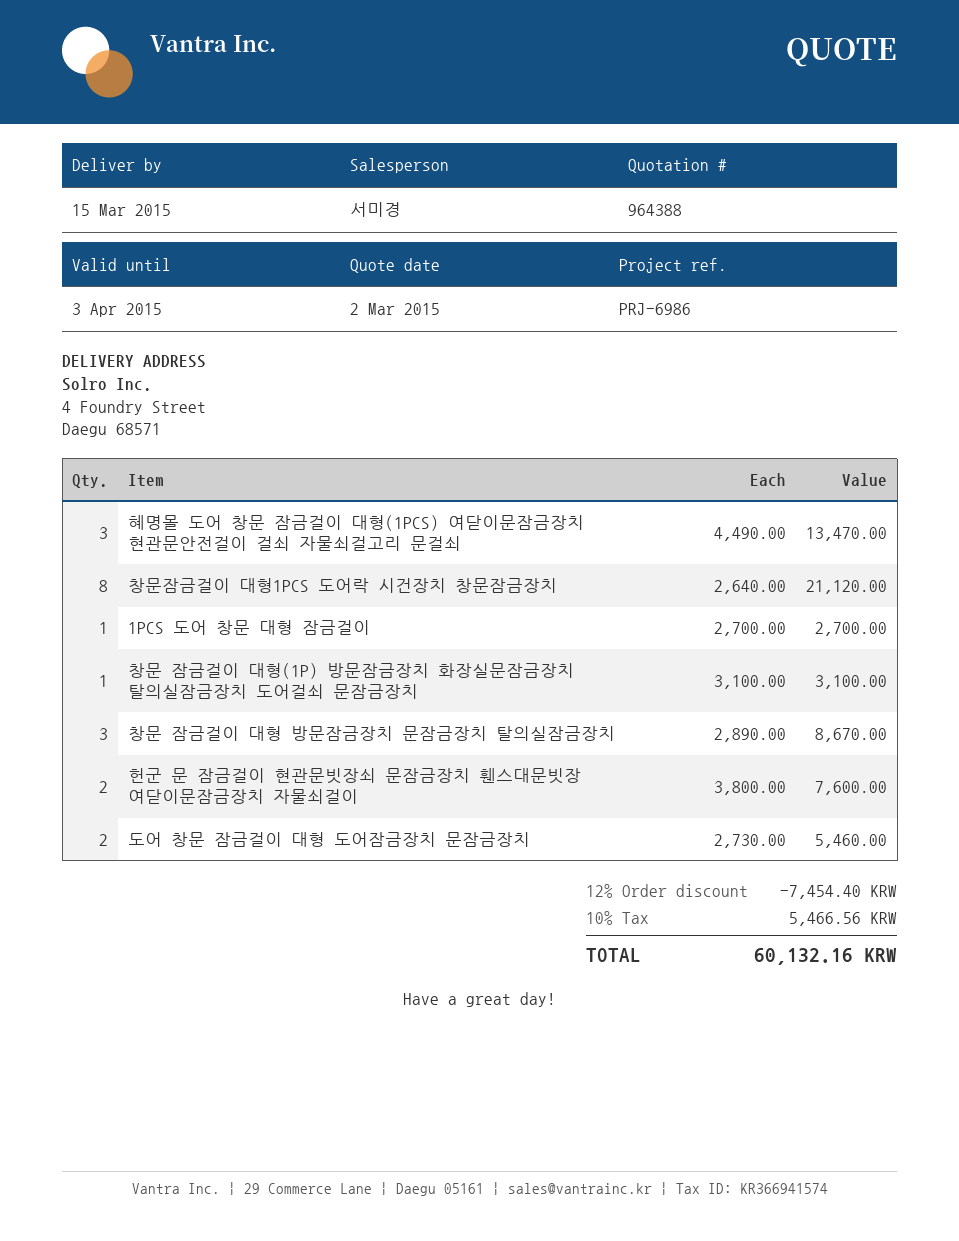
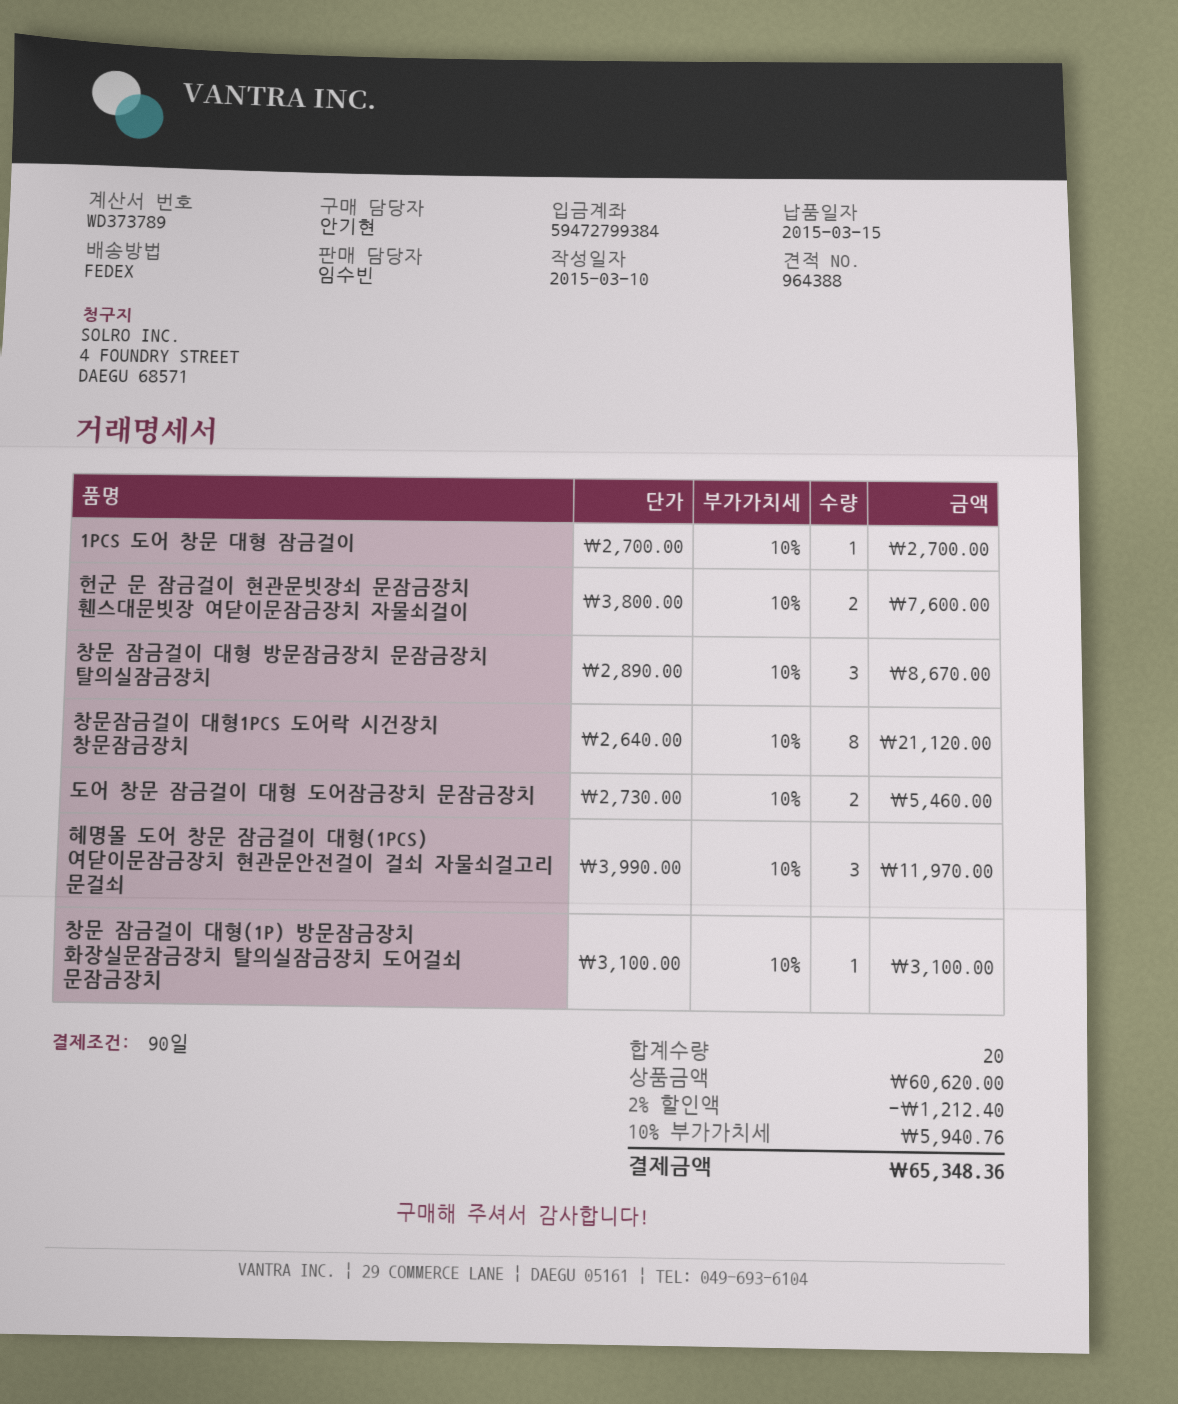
sales rep: 서미경 -> 임수빈
혜명몰 도어 창문 잠금걸이 대형(1PCS) 여닫이문잠금장치 현관문안전걸이 걸쇠 자물쇠걸고리 문걸쇠: 3 x 4490.00 = 13470.00 -> 3 x 3990.00 = 11970.00
discount: 12% = 7454.40 -> 2% = 1212.40
tax: 10% = 5466.56 -> 10% = 5940.76
total: 60132.16 -> 65348.36

